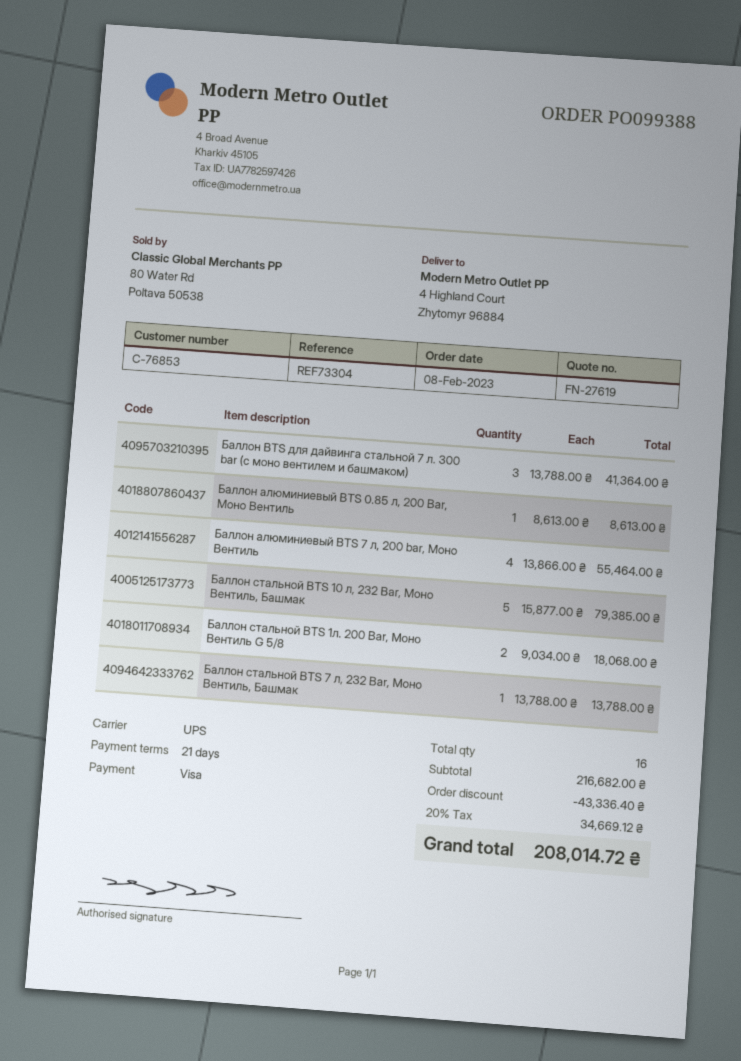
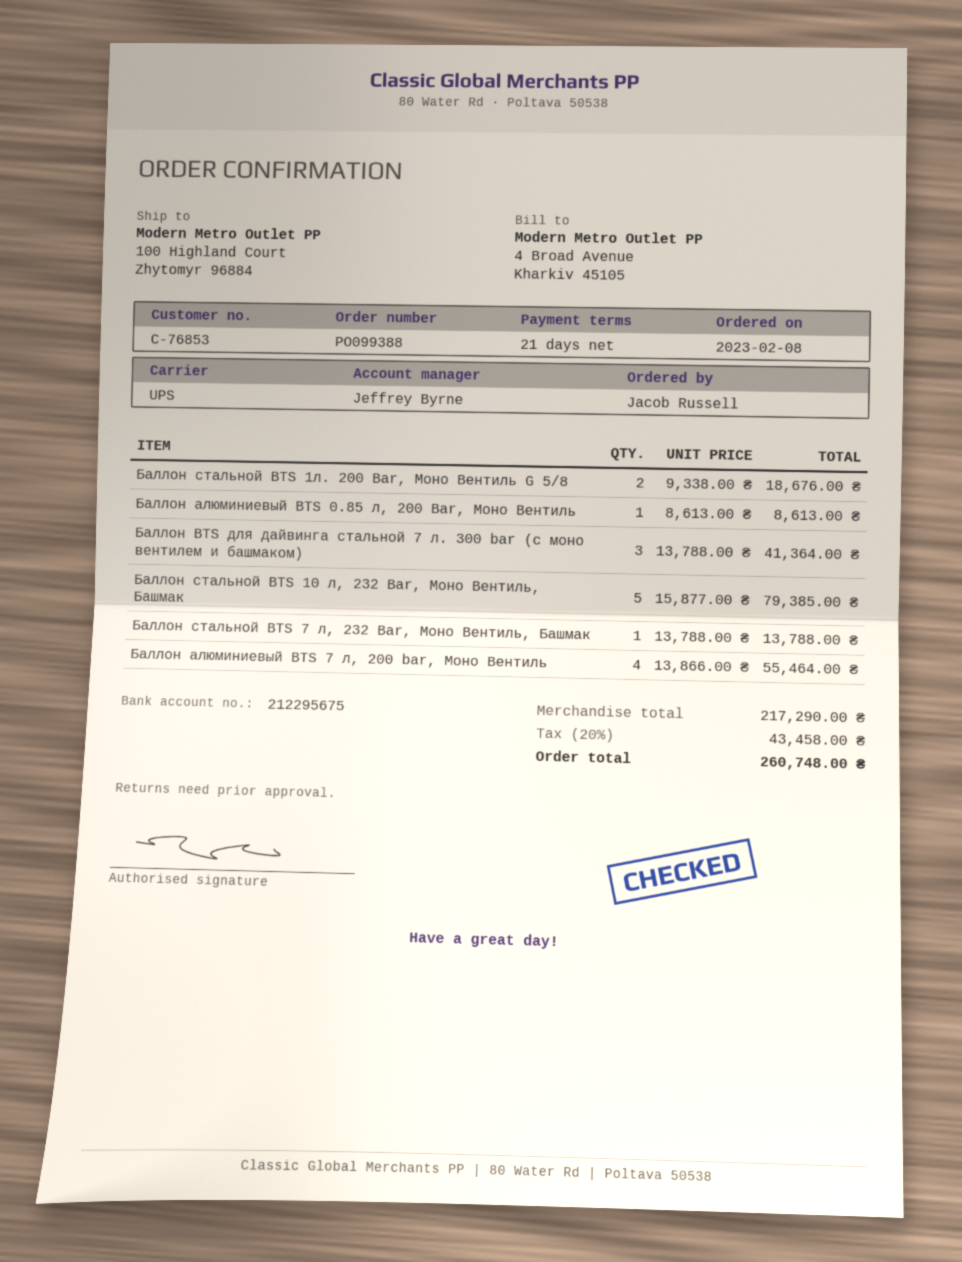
ship to: 4 Highland Court, Zhytomyr 96884 -> 100 Highland Court, Zhytomyr 96884
Баллон стальной BTS 1л. 200 Bar, Моно Вентиль G 5/8: 2 x 9034.00 = 18068.00 -> 2 x 9338.00 = 18676.00
subtotal: 216682.00 -> 217290.00
discount: 43336.40 -> none
tax: 20% = 34669.12 -> 20% = 43458.00
total: 208014.72 -> 260748.00

